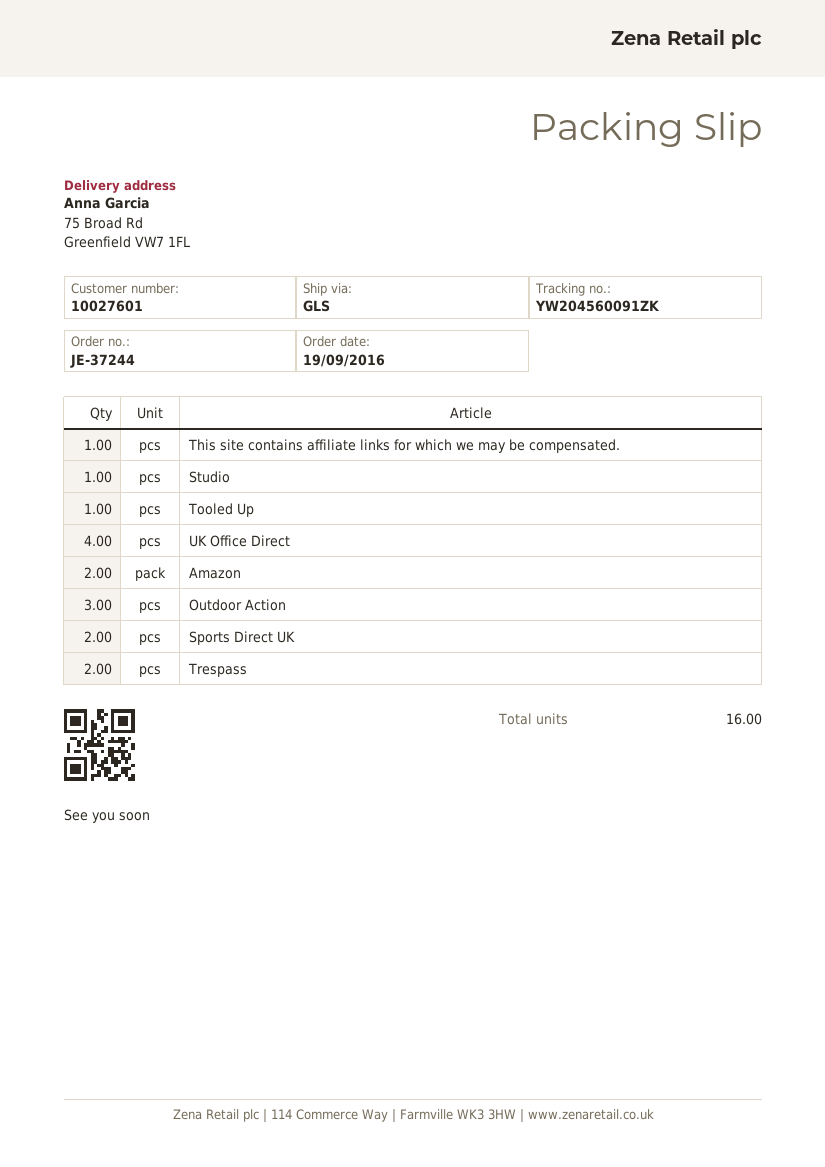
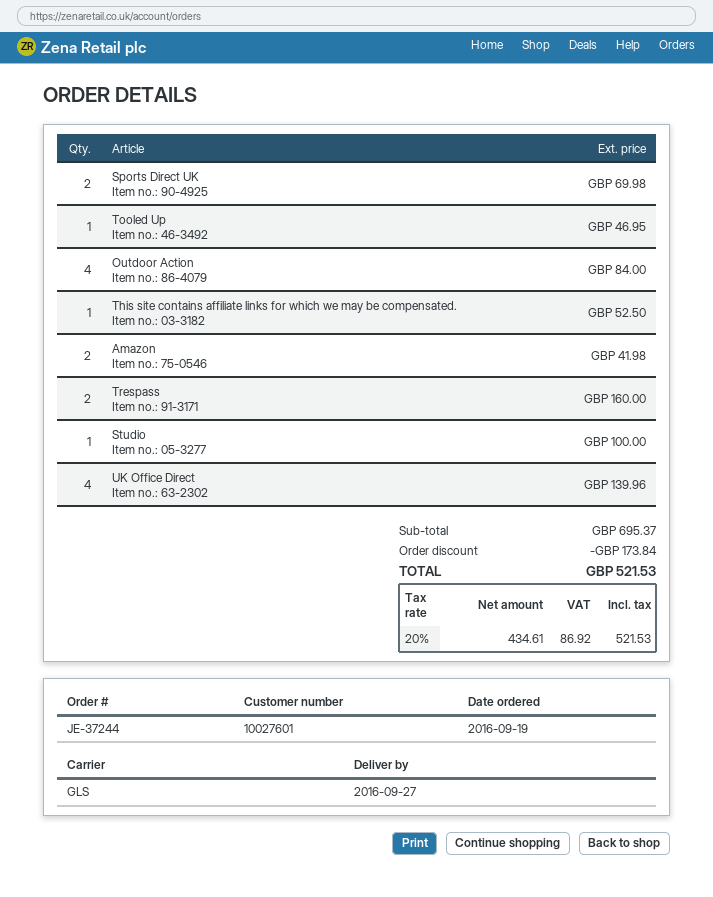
Outdoor Action: 3 -> 4

